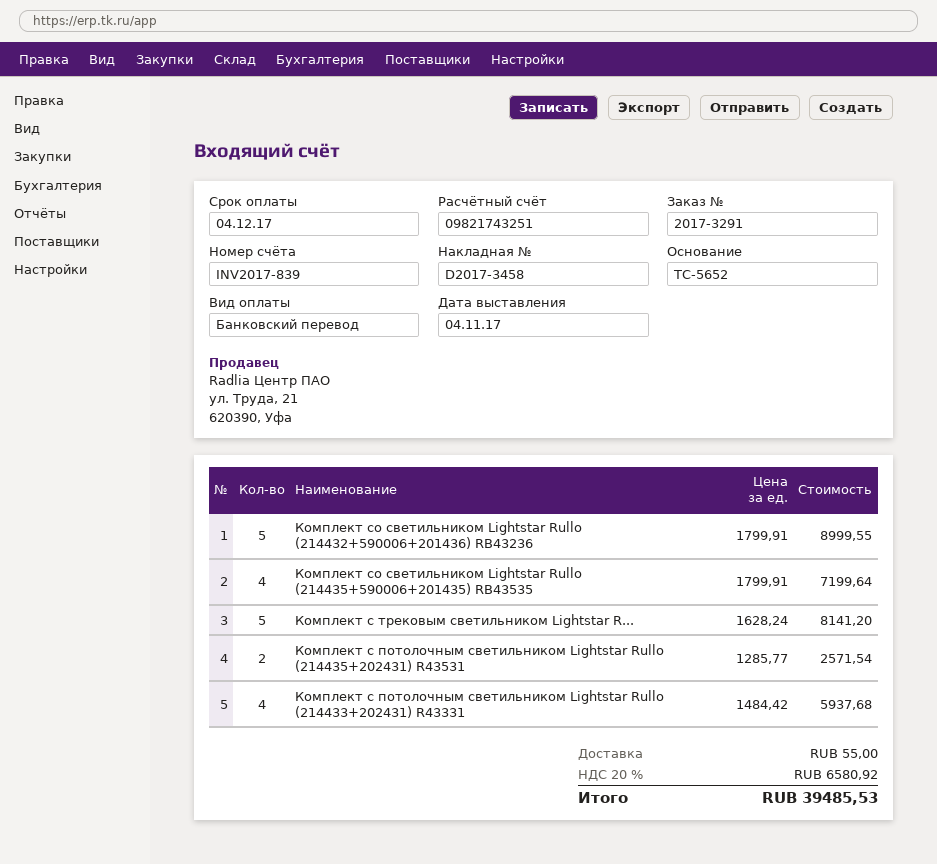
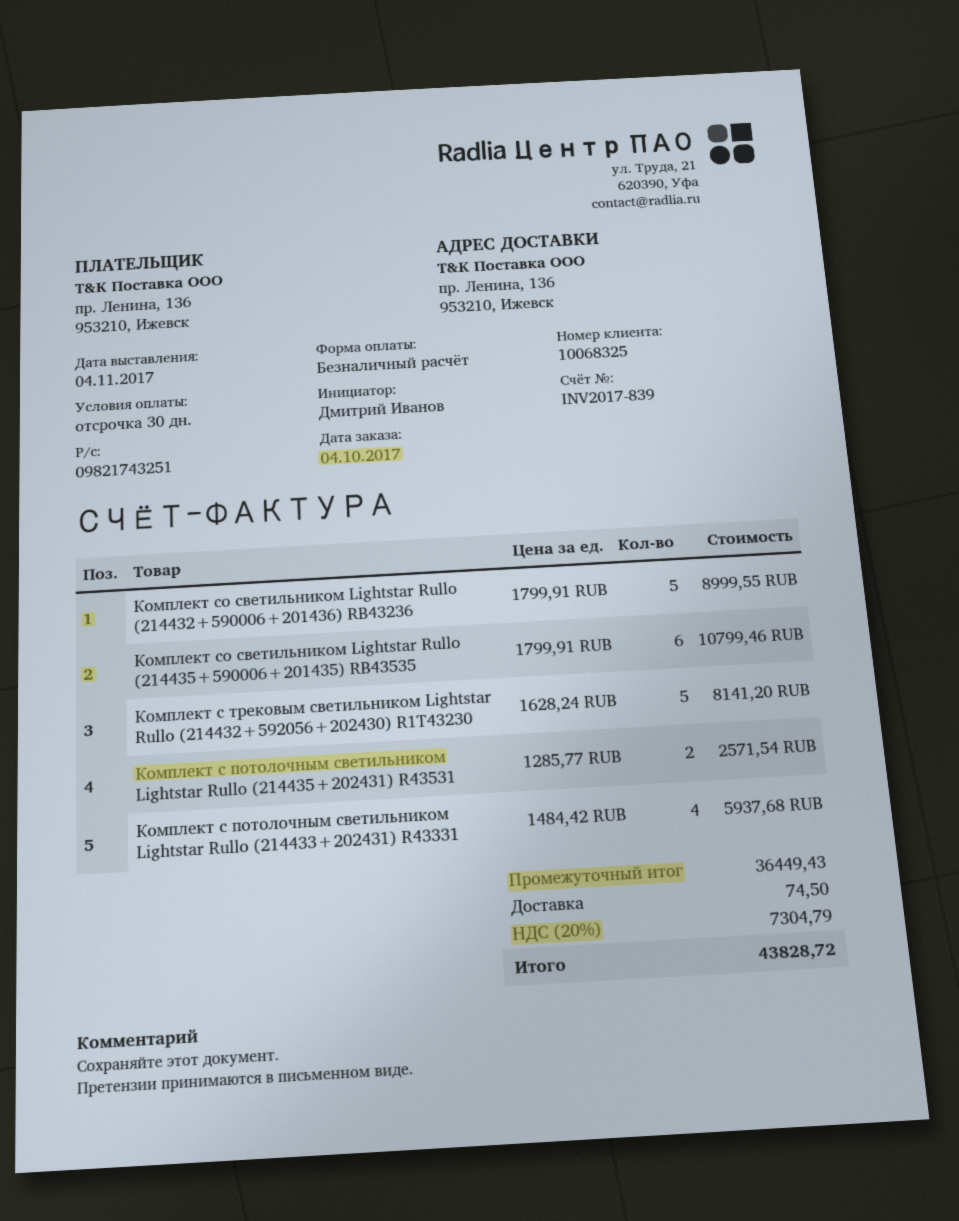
Комплект со светильником Lightstar Rullo (214435+590006+201435) RB43535: 4 x 1799.91 = 7199.64 -> 6 x 1799.91 = 10799.46
shipping: 55.00 -> 74.50
tax: 20% = 6580.92 -> 20% = 7304.79
total: 39485.53 -> 43828.72

